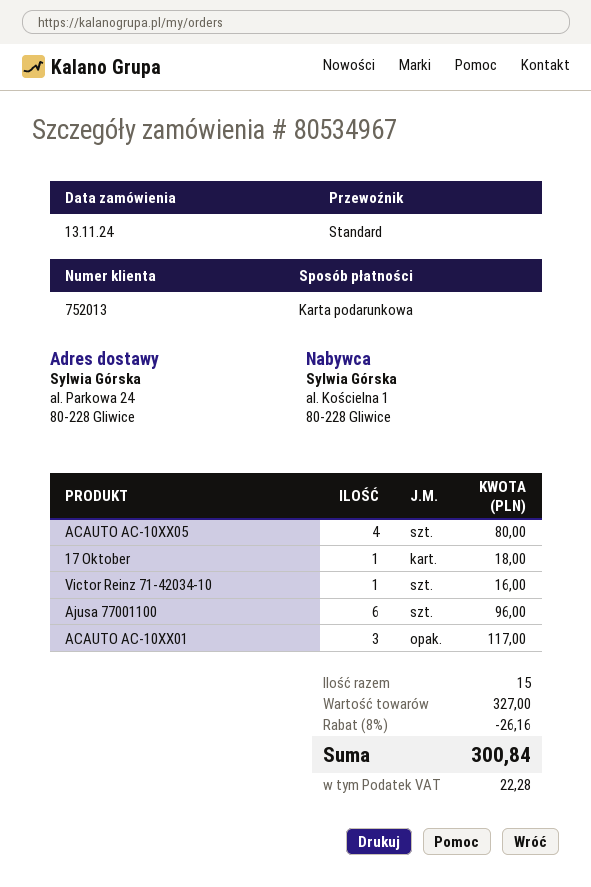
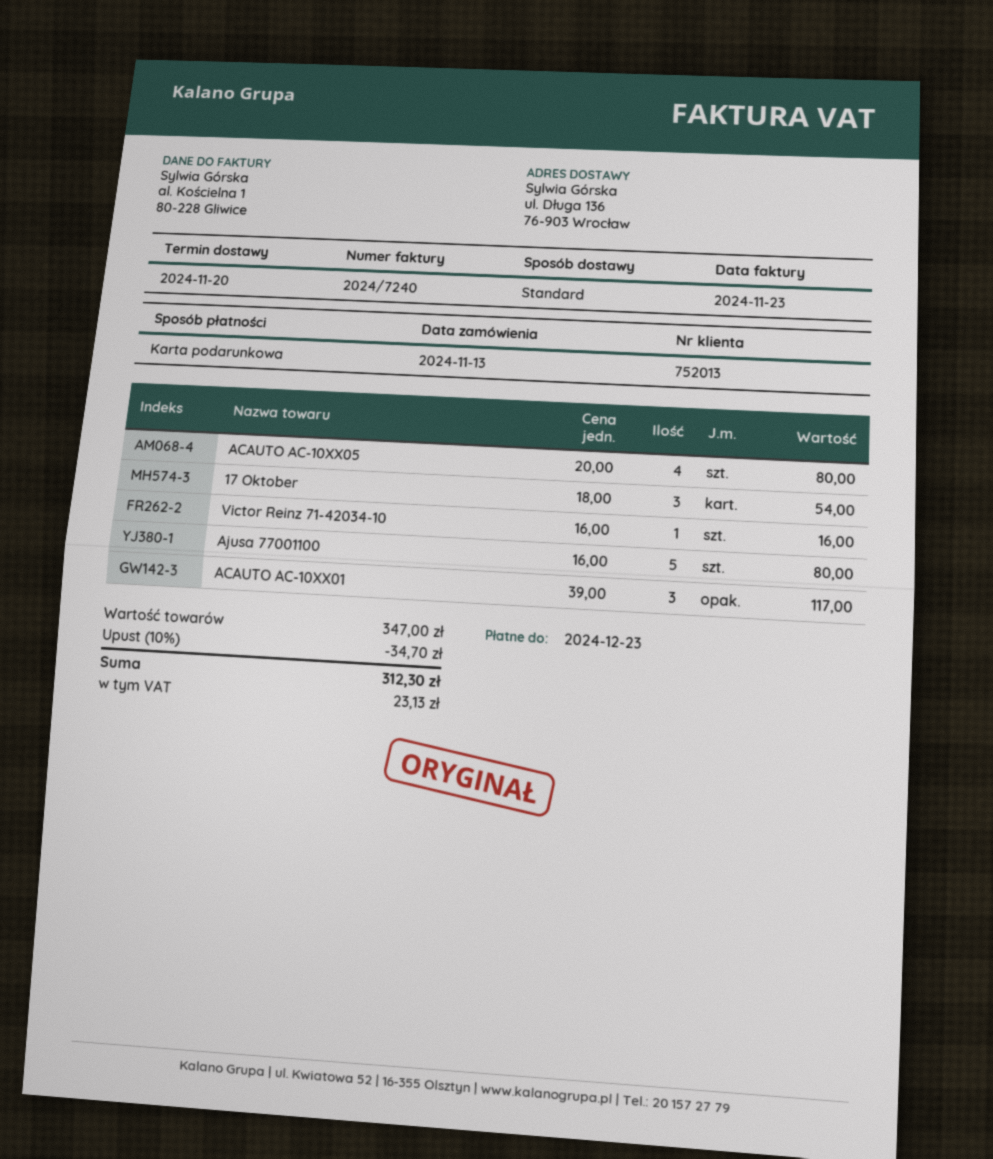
ship to: al. Parkowa 24, 80-228 Gliwice -> ul. Długa 136, 76-903 Wrocław
17 Oktober: 1 for 18.00 -> 3 for 54.00
Ajusa 77001100: 6 for 96.00 -> 5 for 80.00
subtotal: 327.00 -> 347.00
discount: 8% = 26.16 -> 10% = 34.70
tax: 22.28 -> 23.13
total: 300.84 -> 312.30

